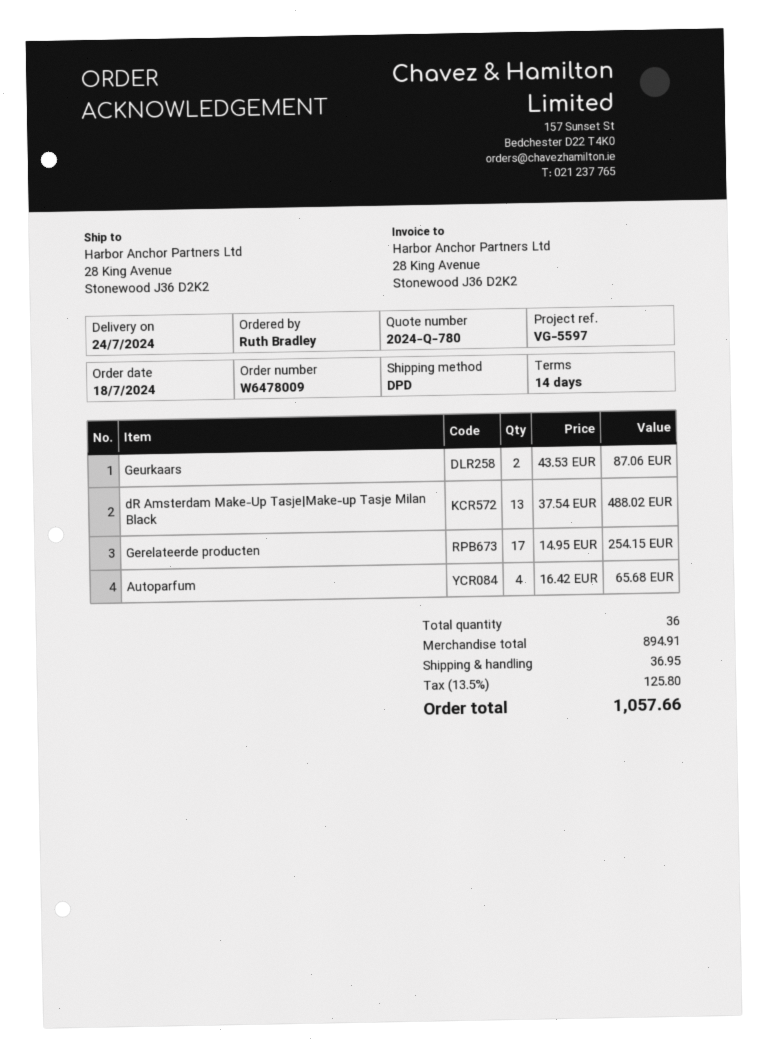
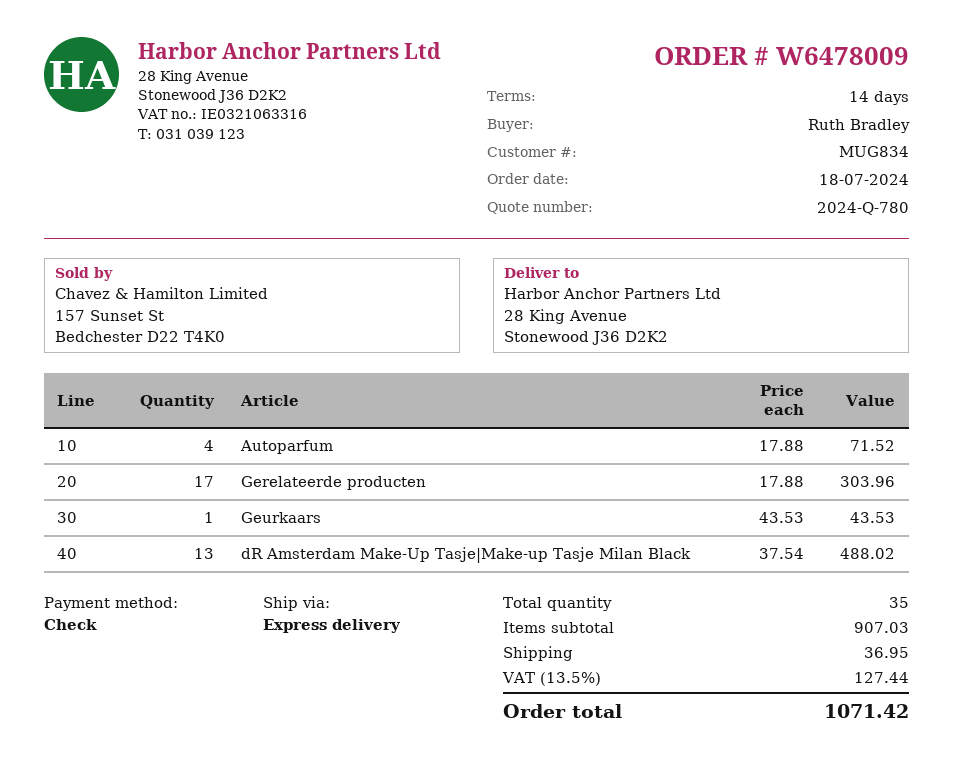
shipping method: DPD -> express
Geurkaars: 2 x 43.53 = 87.06 -> 1 x 43.53 = 43.53
Gerelateerde producten: 17 x 14.95 = 254.15 -> 17 x 17.88 = 303.96
Autoparfum: 4 x 16.42 = 65.68 -> 4 x 17.88 = 71.52
total quantity: 36 -> 35
subtotal: 894.91 -> 907.03
tax: 13.5% = 125.80 -> 13.5% = 127.44
total: 1057.66 -> 1071.42

